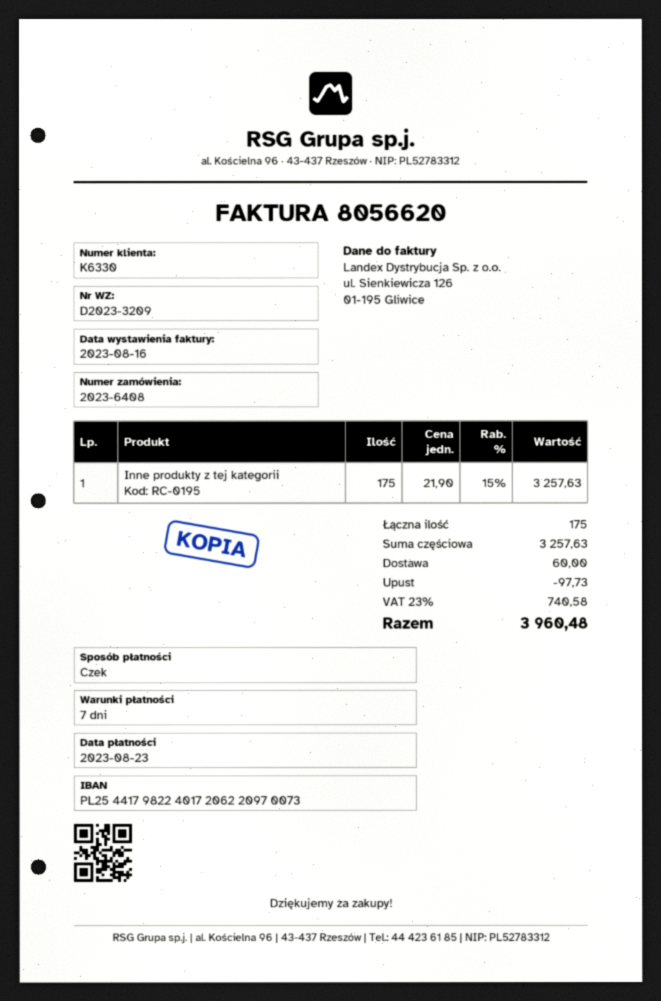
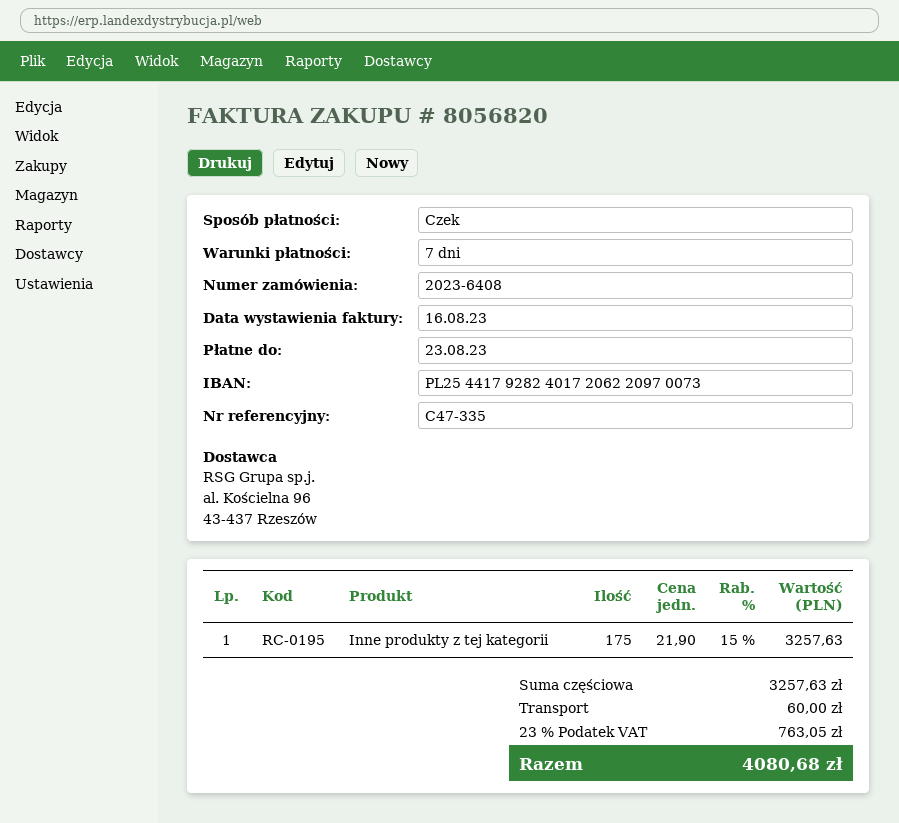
invoice number: 8056620 -> 8056820
bank account: PL25441798224017206220970073 -> PL25441792824017206220970073
discount: 97.73 -> none
tax: 23% = 740.58 -> 23% = 763.05
total: 3960.48 -> 4080.68

